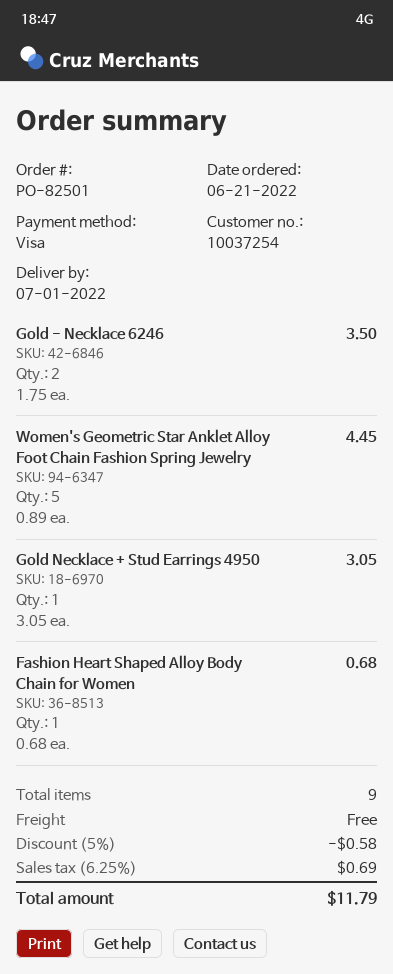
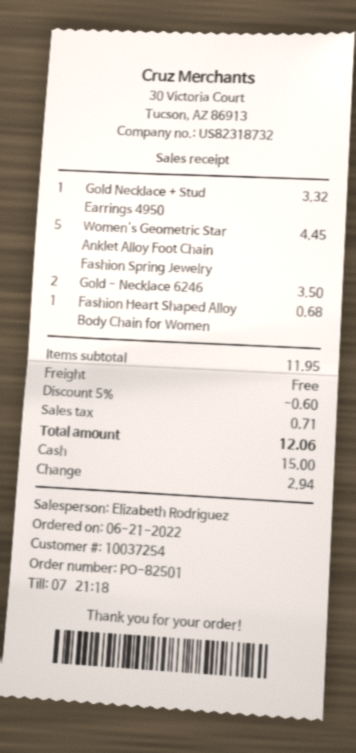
payment method: Visa -> cash
Gold Necklace + Stud Earrings 4950: 1 for 3.05 -> 1 for 3.32
discount: 5% = 0.58 -> 5% = 0.60
tax: 0.69 -> 0.71
total: 11.79 -> 12.06

